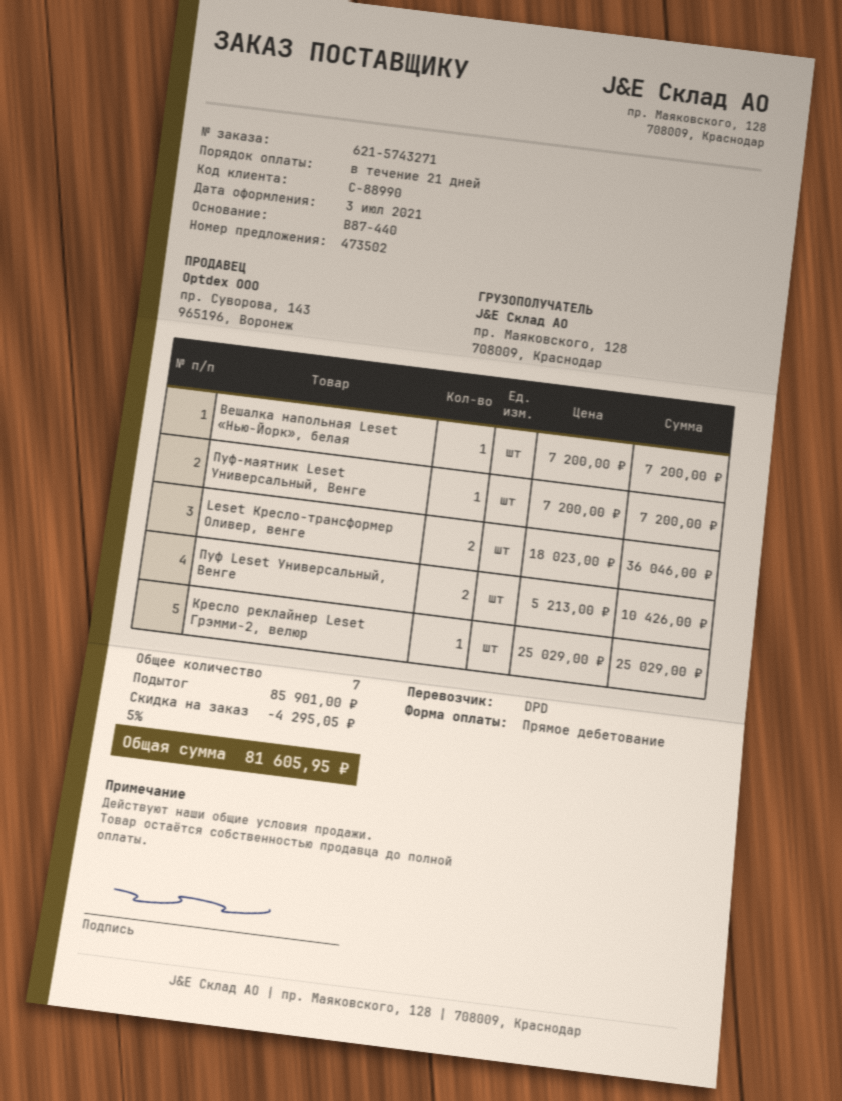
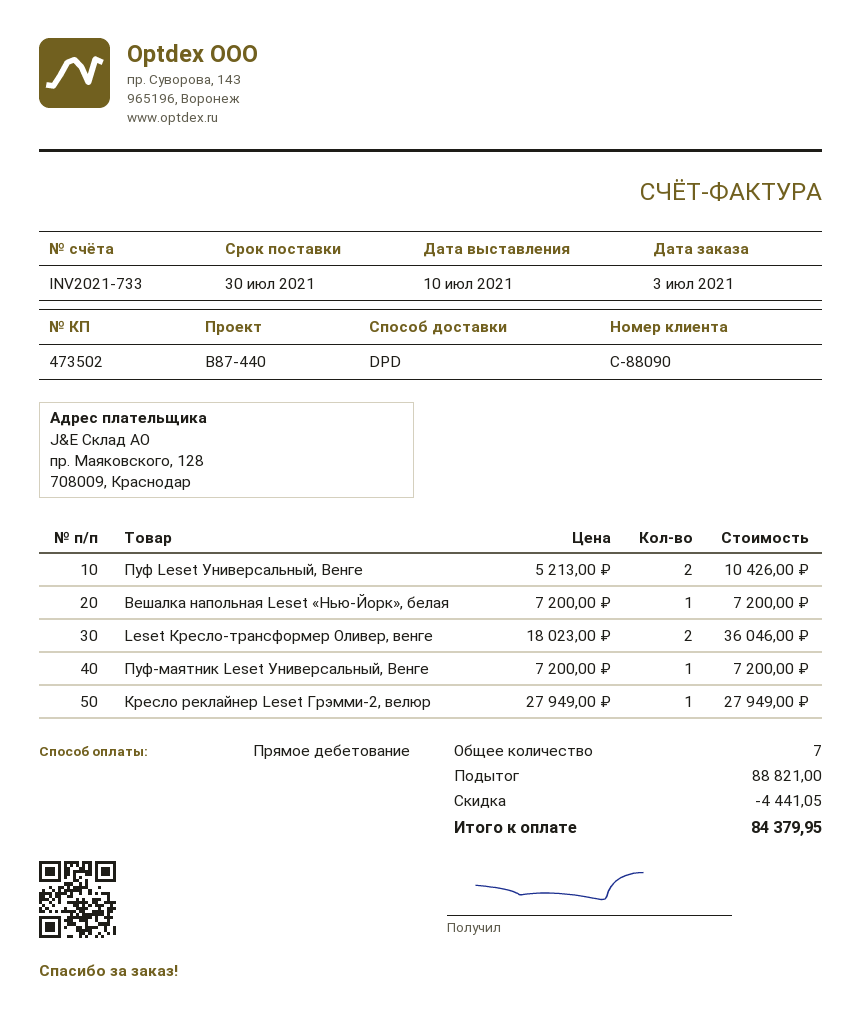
customer number: C-88990 -> C-88090
Кресло реклайнер Leset Грэмми-2, велюр: 1 x 25029.00 = 25029.00 -> 1 x 27949.00 = 27949.00
subtotal: 85901.00 -> 88821.00
discount: 4295.05 -> 4441.05
total: 81605.95 -> 84379.95

